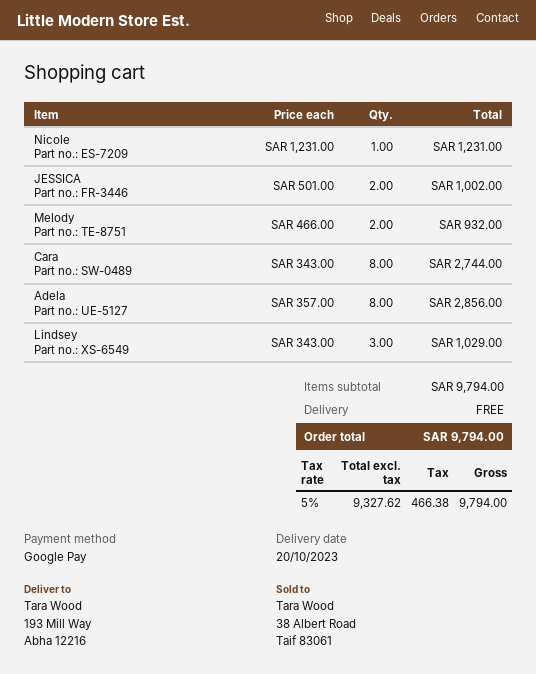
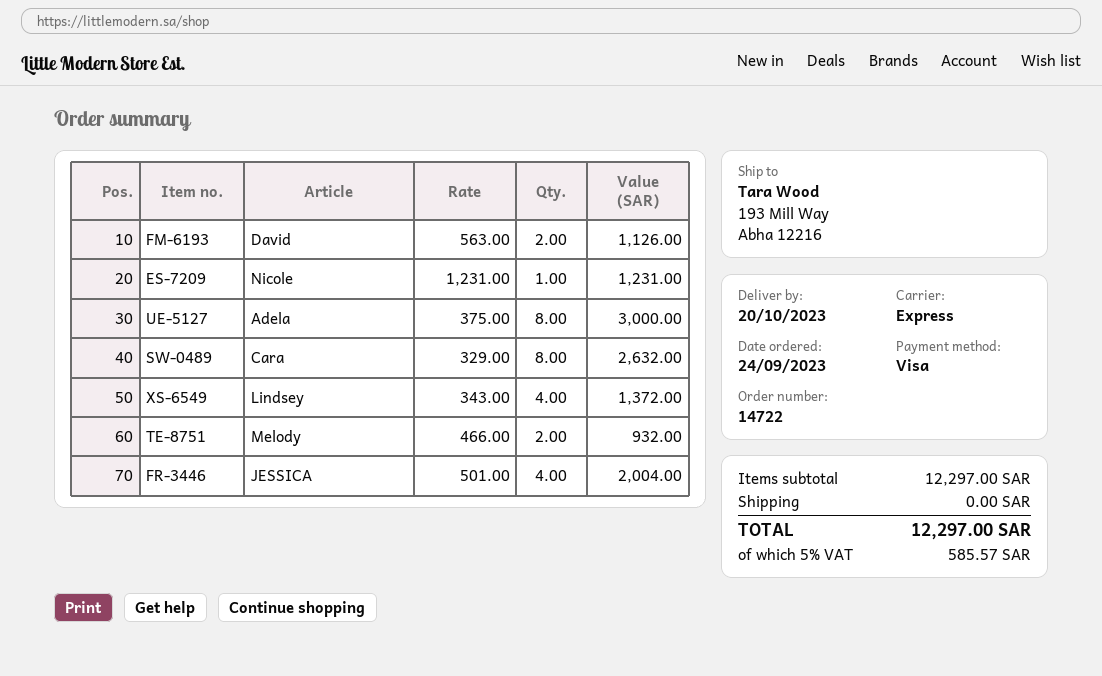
payment method: Google Pay -> Visa
JESSICA: 2 x 501.00 = 1002.00 -> 4 x 501.00 = 2004.00
Cara: 8 x 343.00 = 2744.00 -> 8 x 329.00 = 2632.00
Adela: 8 x 357.00 = 2856.00 -> 8 x 375.00 = 3000.00
Lindsey: 3 x 343.00 = 1029.00 -> 4 x 343.00 = 1372.00
David: none -> 2 x 563.00 = 1126.00
subtotal: 9794.00 -> 12297.00
tax: 5% = 466.38 -> 5% = 585.57
total: 9794.00 -> 12297.00

